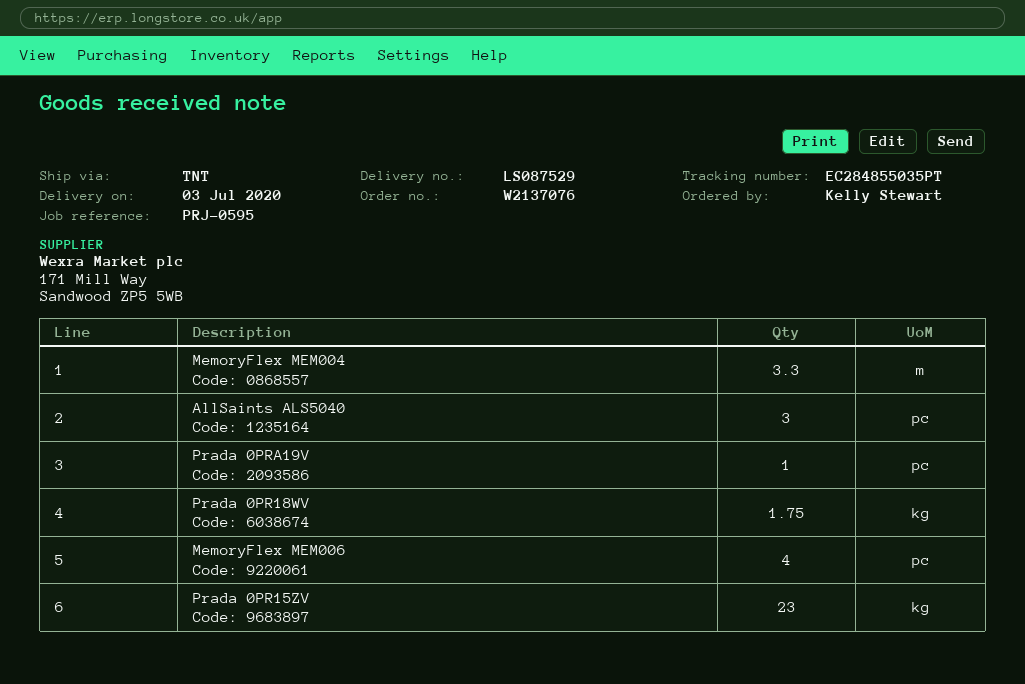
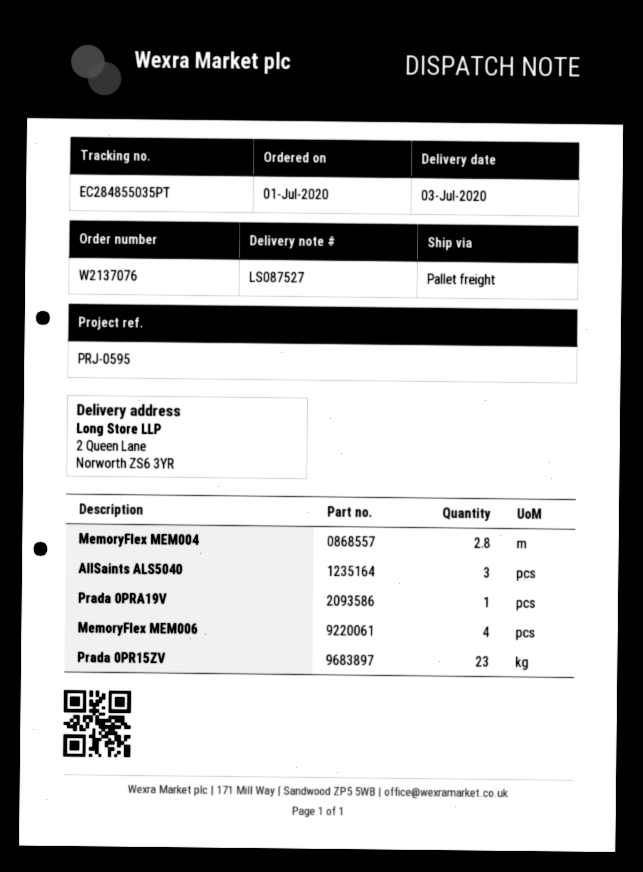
delivery note number: LS087529 -> LS087527
shipping method: TNT -> pallet freight
MemoryFlex MEM004: 3.3 -> 2.8
Prada 0PR18WV: 1.75 -> none

